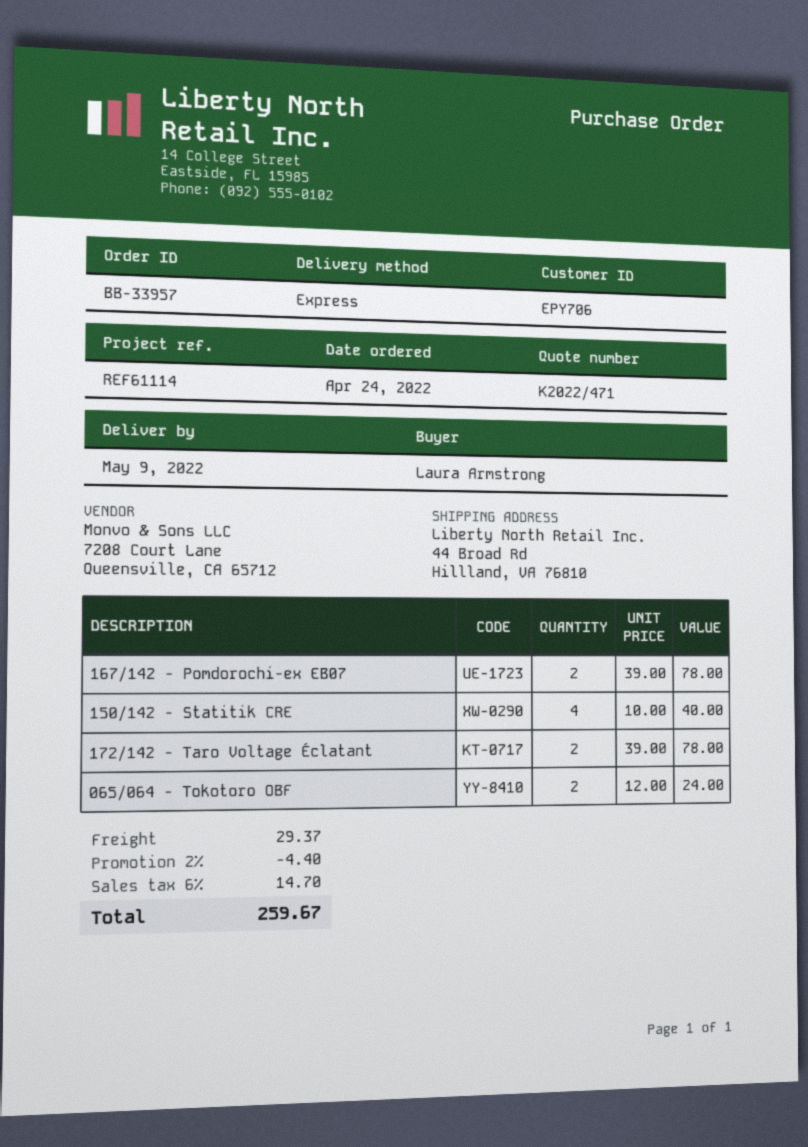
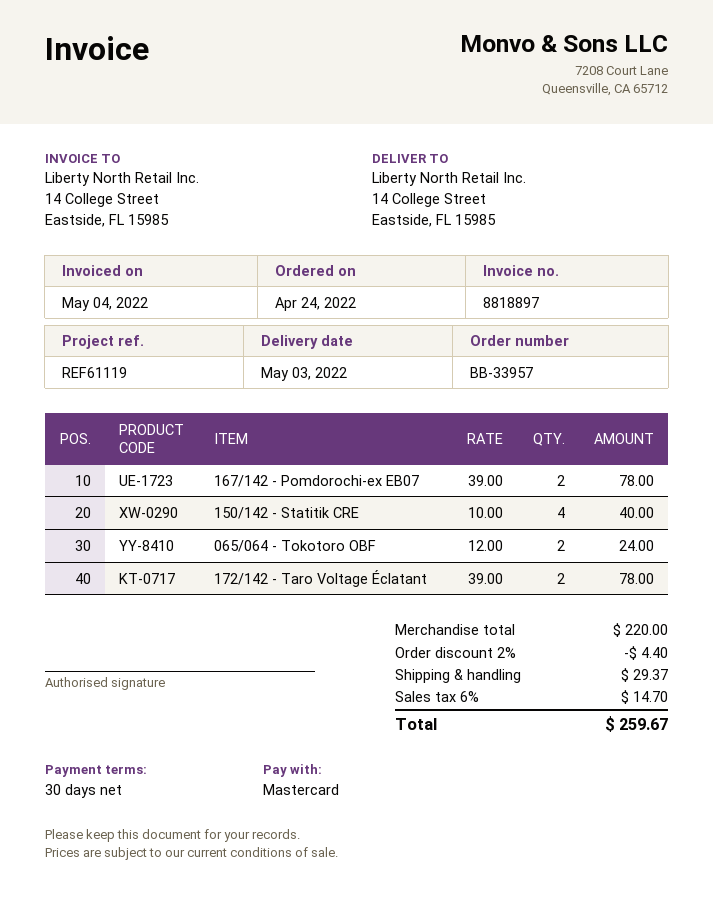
delivery date: 2022-05-09 -> 2022-05-03
reference: REF61114 -> REF61119
ship to: 44 Broad Rd, Hillland, VA 76810 -> 14 College Street, Eastside, FL 15985

